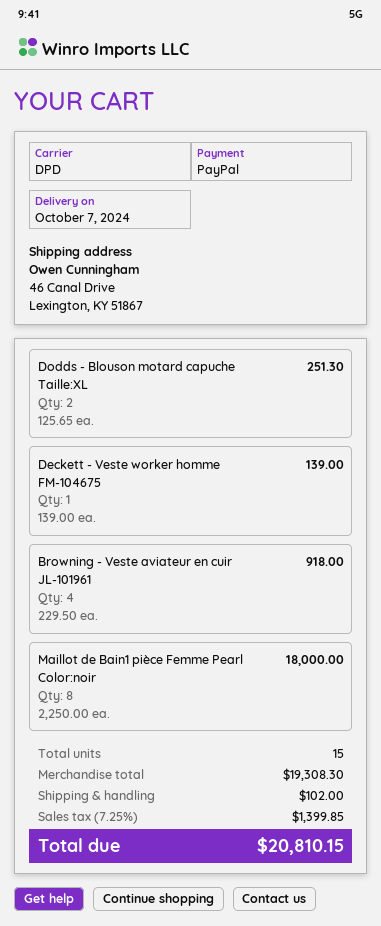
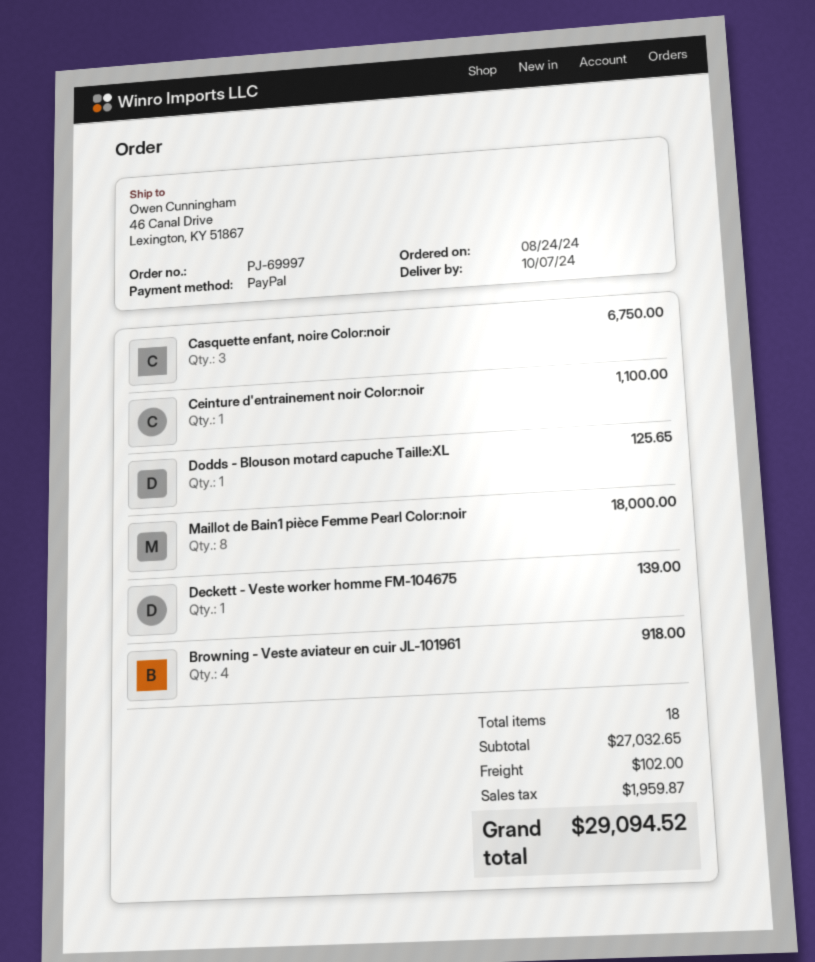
Dodds - Blouson motard capuche Taille:XL: 2 for 251.30 -> 1 for 125.65
Casquette enfant, noire Color:noir: none -> 3 for 6750.00
Ceinture d'entrainement noir Color:noir: none -> 1 for 1100.00
total quantity: 15 -> 18
subtotal: 19308.30 -> 27032.65
tax: 1399.85 -> 1959.87
total: 20810.15 -> 29094.52

